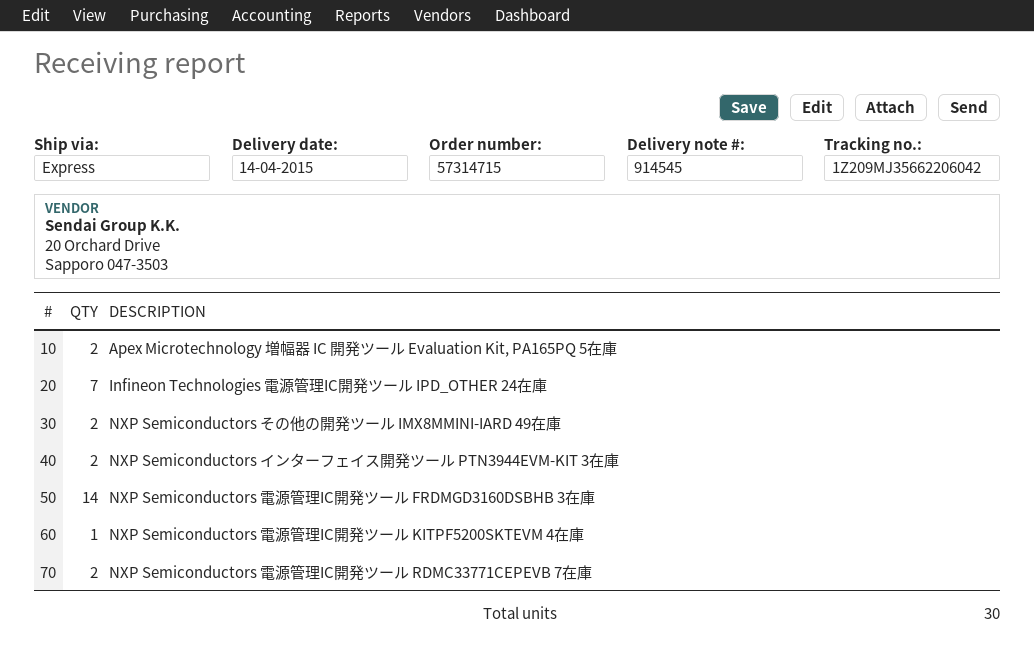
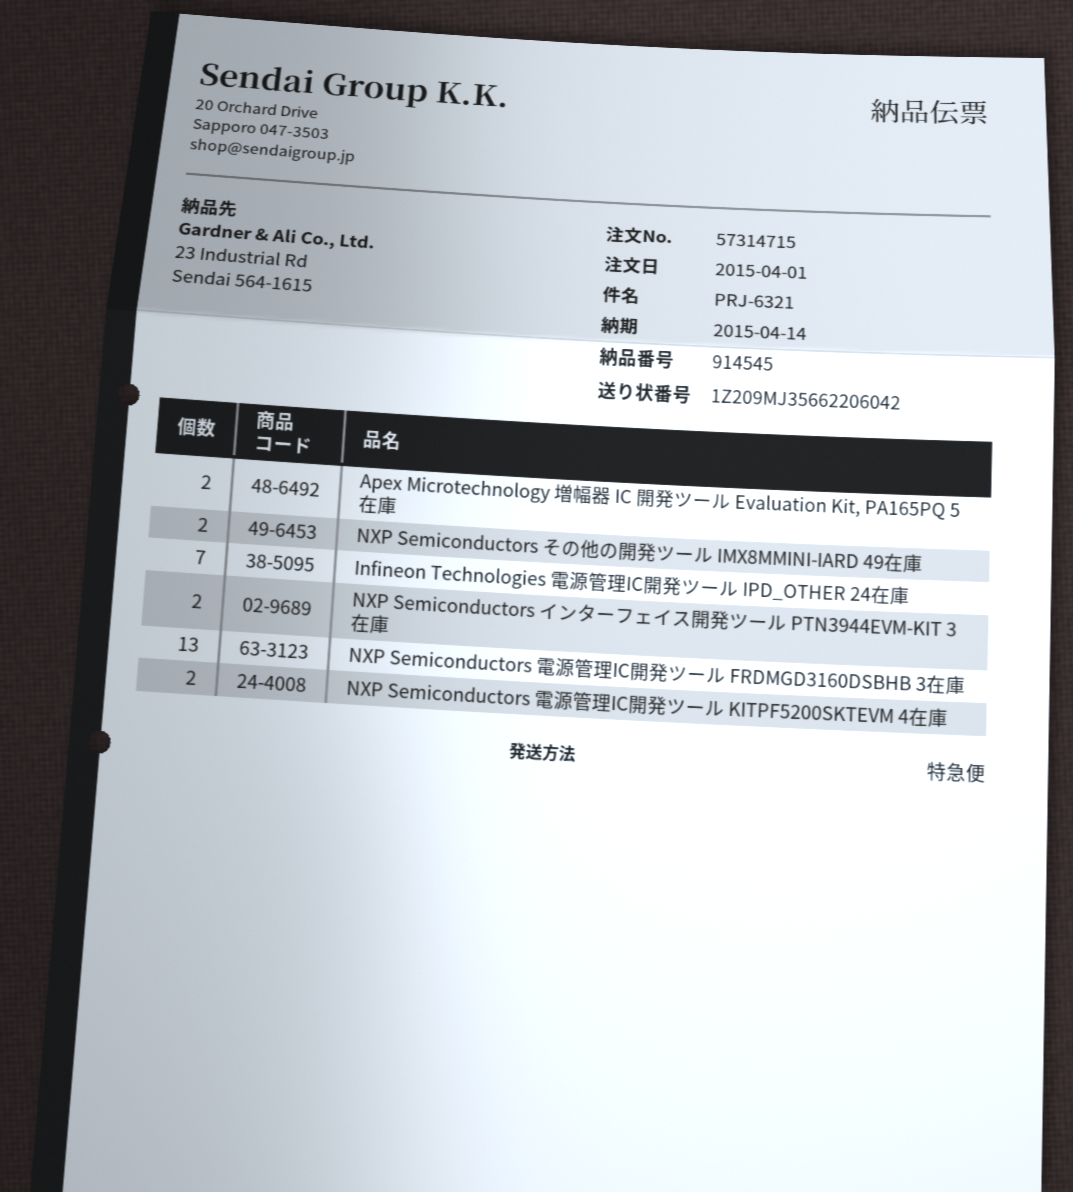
NXP Semiconductors 電源管理IC開発ツール FRDMGD3160DSBHB 3在庫: 14 -> 13
NXP Semiconductors 電源管理IC開発ツール KITPF5200SKTEVM 4在庫: 1 -> 2
NXP Semiconductors 電源管理IC開発ツール RDMC33771CEPEVB 7在庫: 2 -> none

